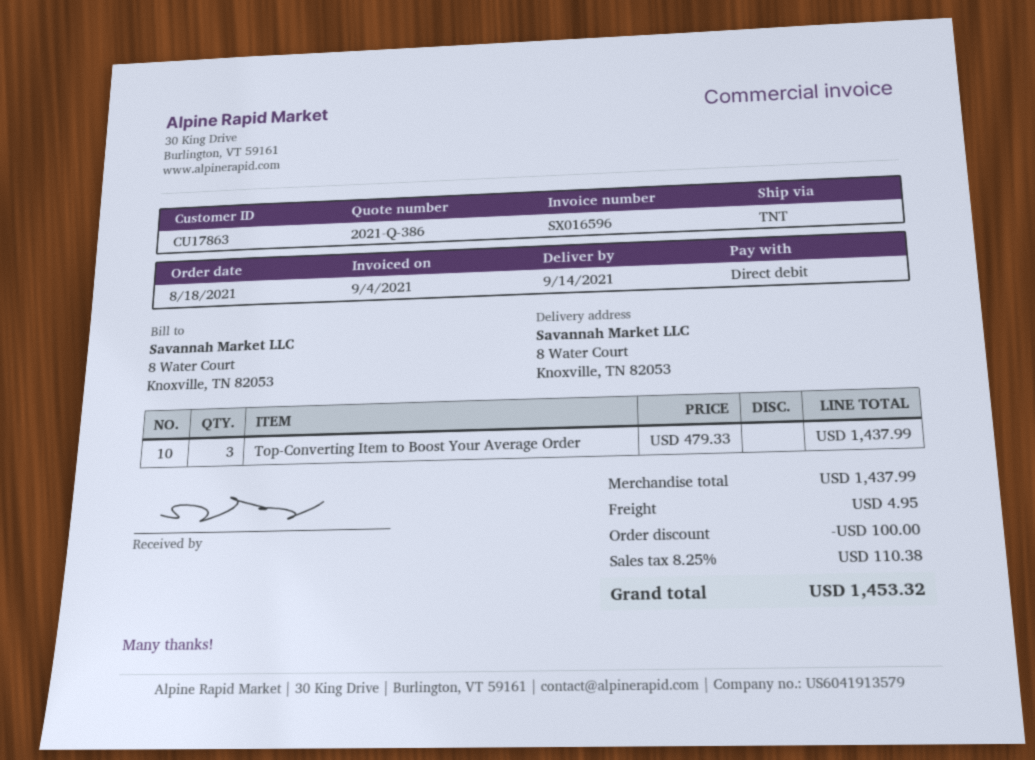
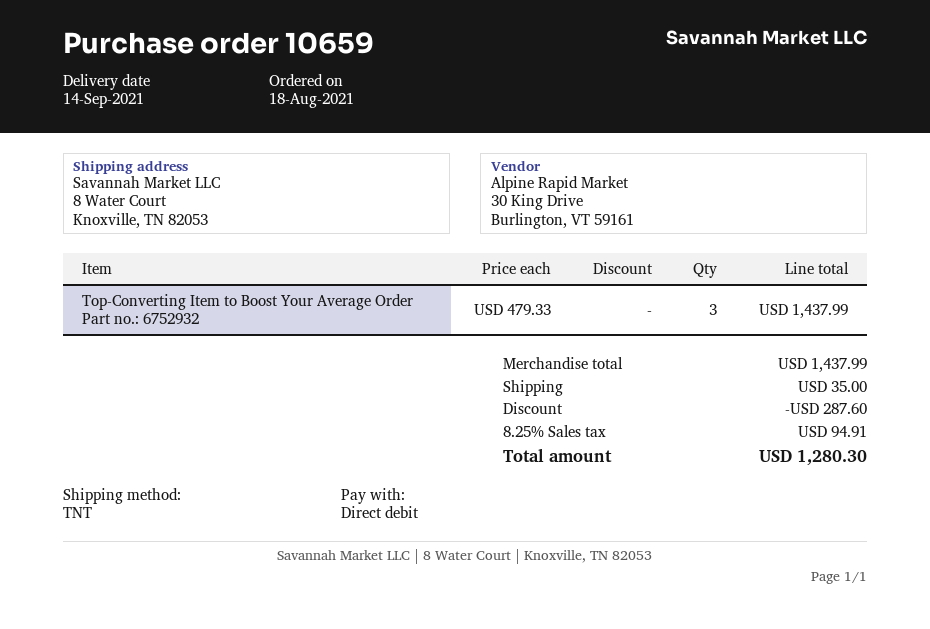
discount: 100.00 -> 287.60
shipping: 4.95 -> 35.00
tax: 8.25% = 110.38 -> 8.25% = 94.91
total: 1453.32 -> 1280.30

